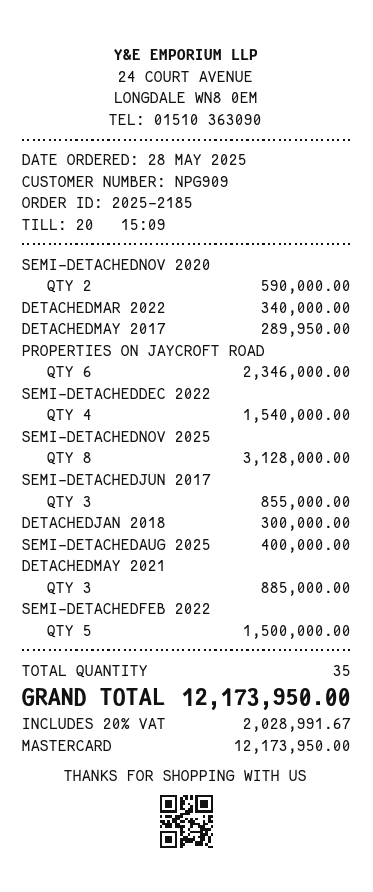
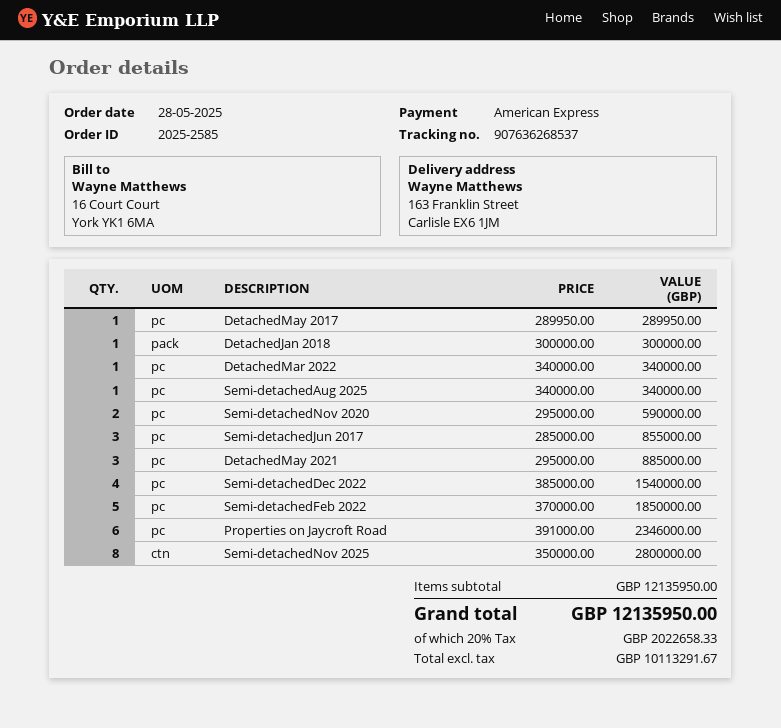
order number: 2025-2185 -> 2025-2585
payment method: Mastercard -> American Express
SEMI-DETACHEDNOV 2025: 8 for 3128000.00 -> 8 for 2800000.00
SEMI-DETACHEDAUG 2025: 1 for 400000.00 -> 1 for 340000.00
SEMI-DETACHEDFEB 2022: 5 for 1500000.00 -> 5 for 1850000.00
tax: 20% = 2028991.67 -> 20% = 2022658.33
total: 12173950.00 -> 12135950.00

